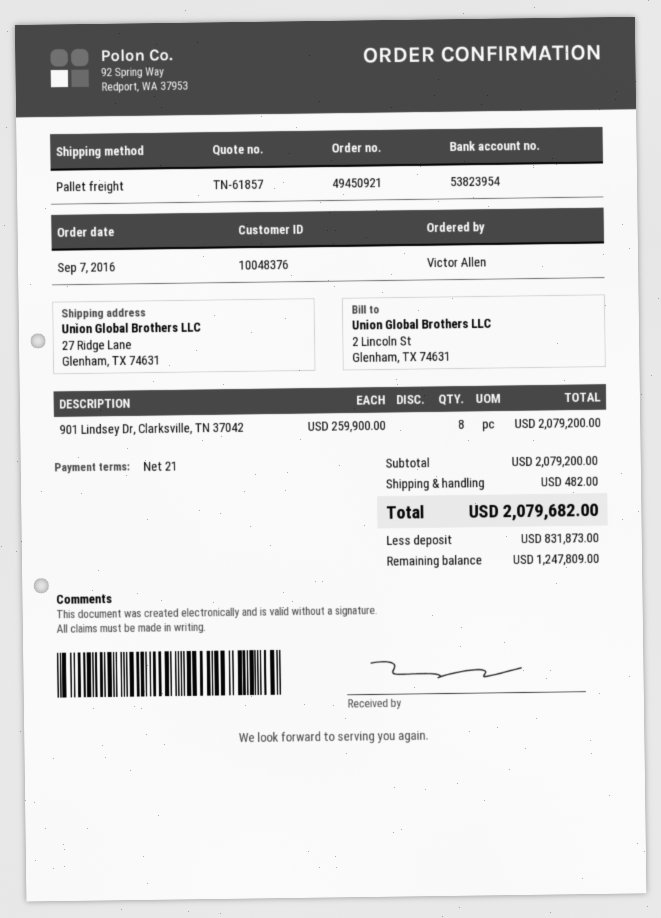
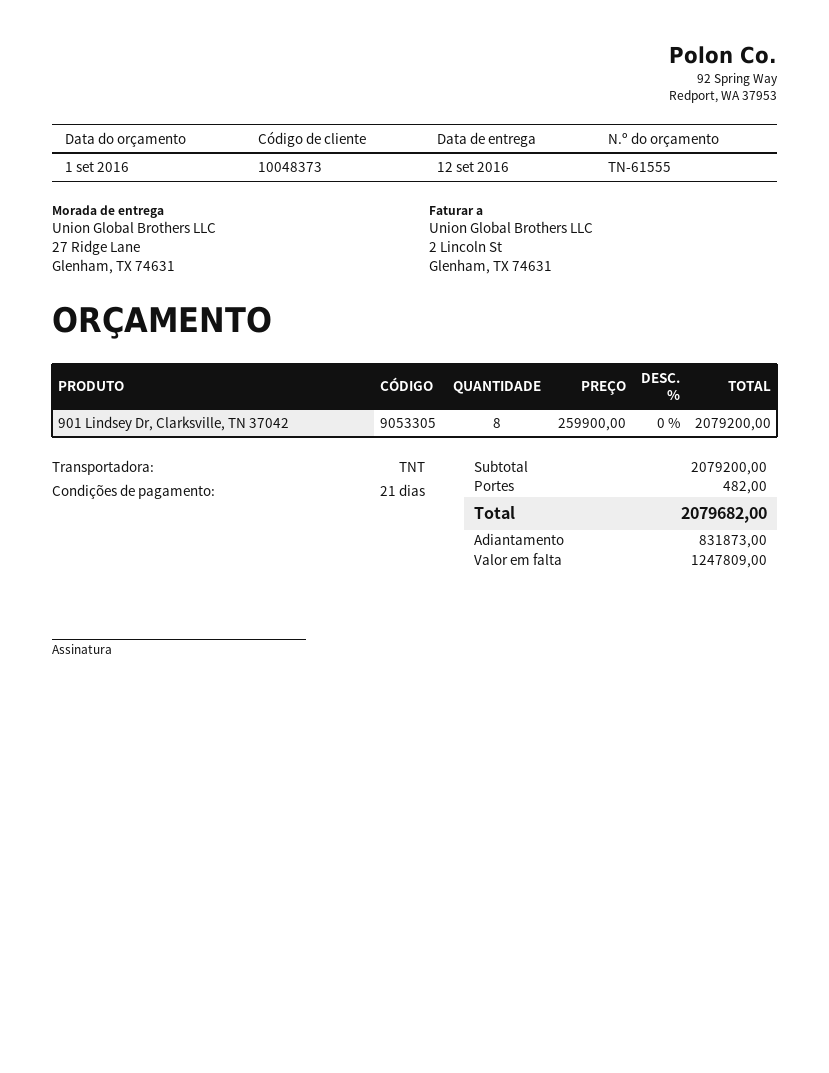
quote number: TN-61857 -> TN-61555
customer number: 10048376 -> 10048373
shipping method: pallet freight -> TNT

